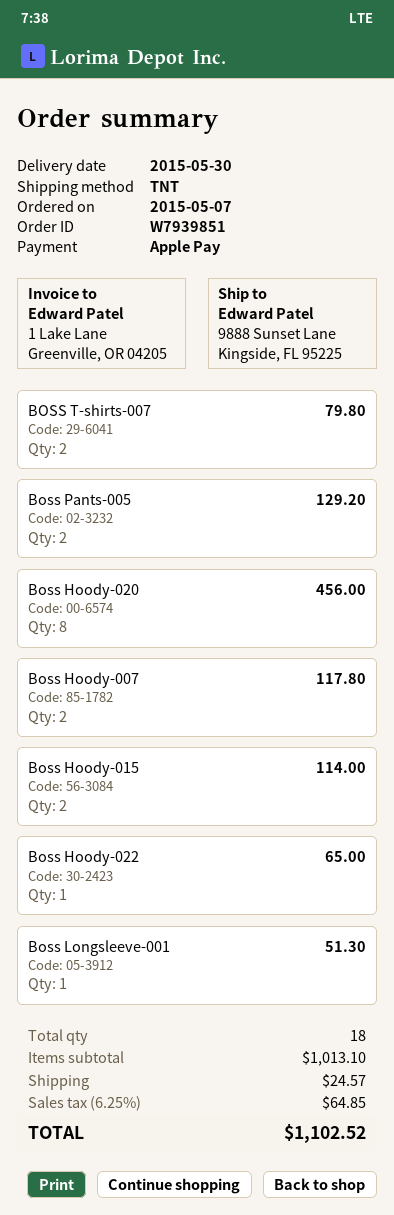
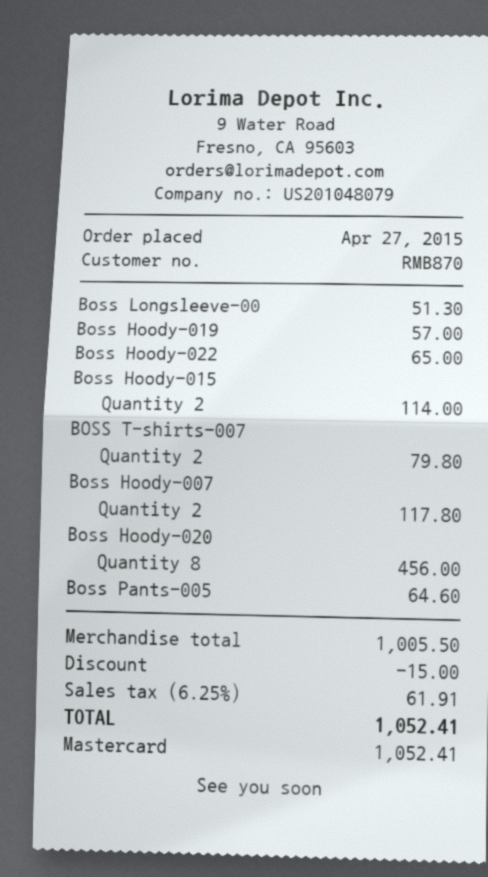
order date: 2015-05-07 -> 2015-04-27
payment method: Apple Pay -> Mastercard
Boss Pants-005: 2 for 129.20 -> 1 for 64.60
Boss Hoody-019: none -> 1 for 57.00
subtotal: 1013.10 -> 1005.50
discount: none -> 15.00
shipping: 24.57 -> none
tax: 6.25% = 64.85 -> 6.25% = 61.91
total: 1102.52 -> 1052.41

